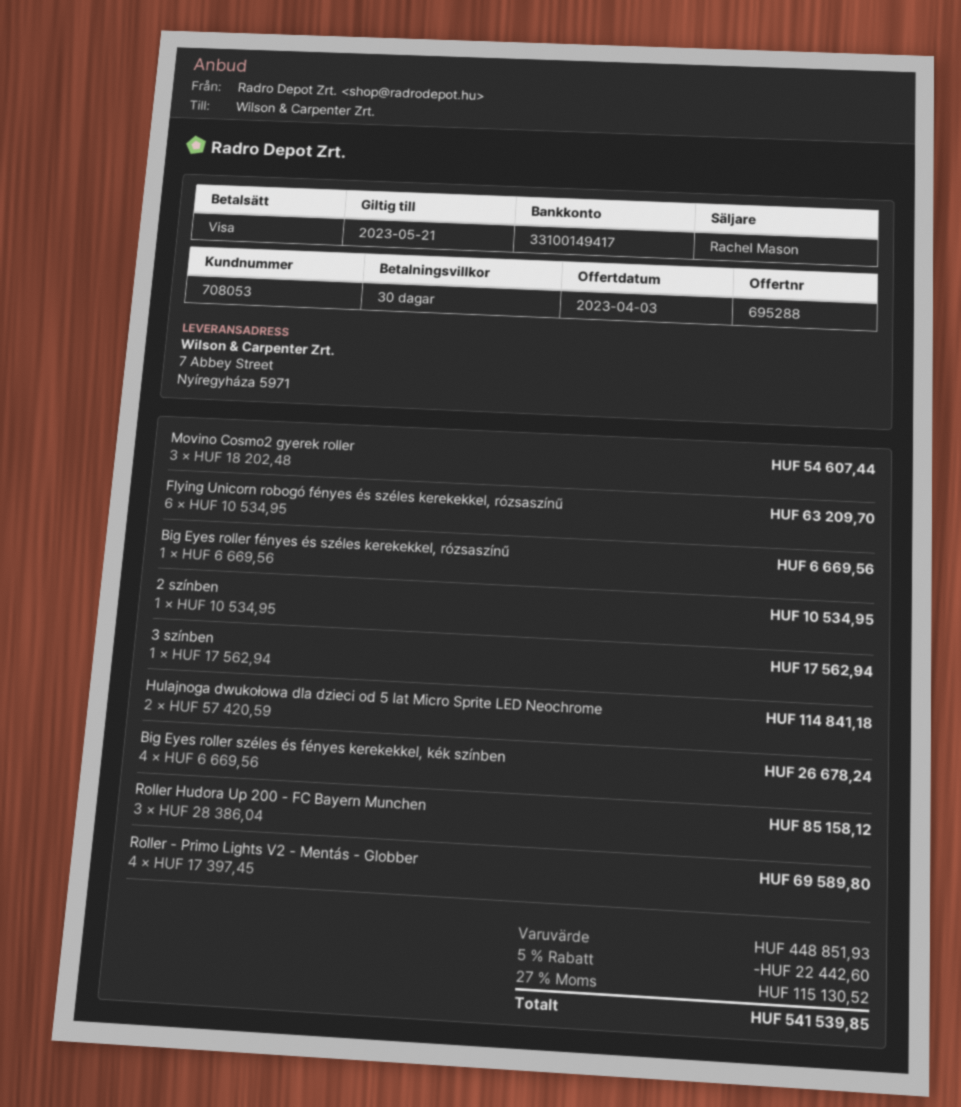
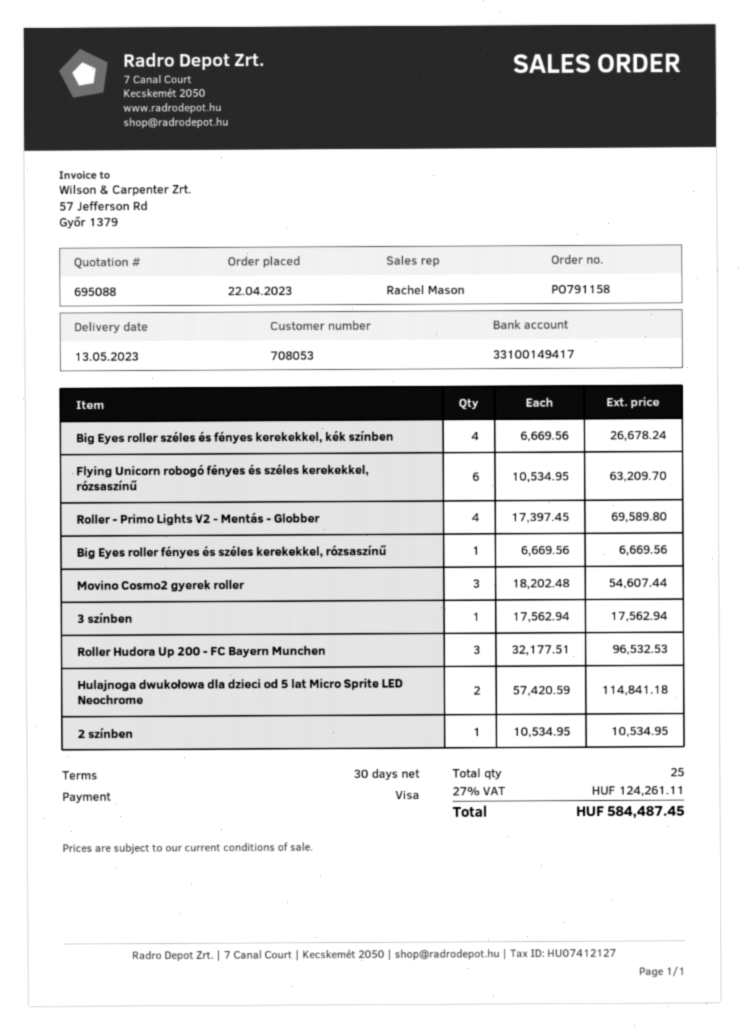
quote number: 695288 -> 695088
Roller Hudora Up 200 - FC Bayern Munchen: 3 x 28386.04 = 85158.12 -> 3 x 32177.51 = 96532.53
discount: 5% = 22442.60 -> none
tax: 27% = 115130.52 -> 27% = 124261.11
total: 541539.85 -> 584487.45

